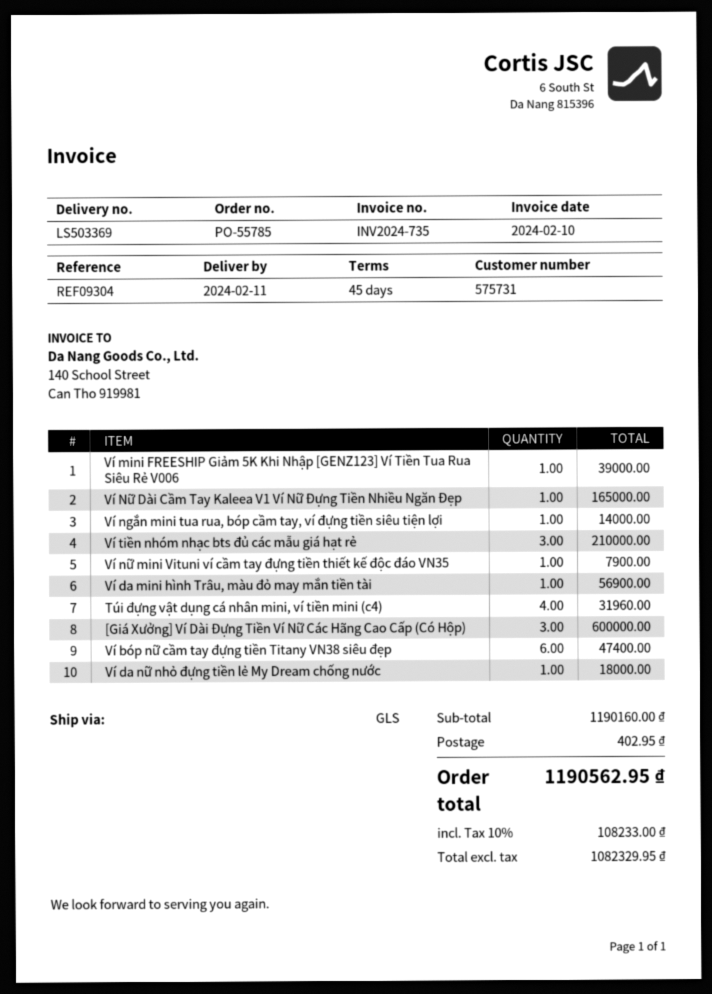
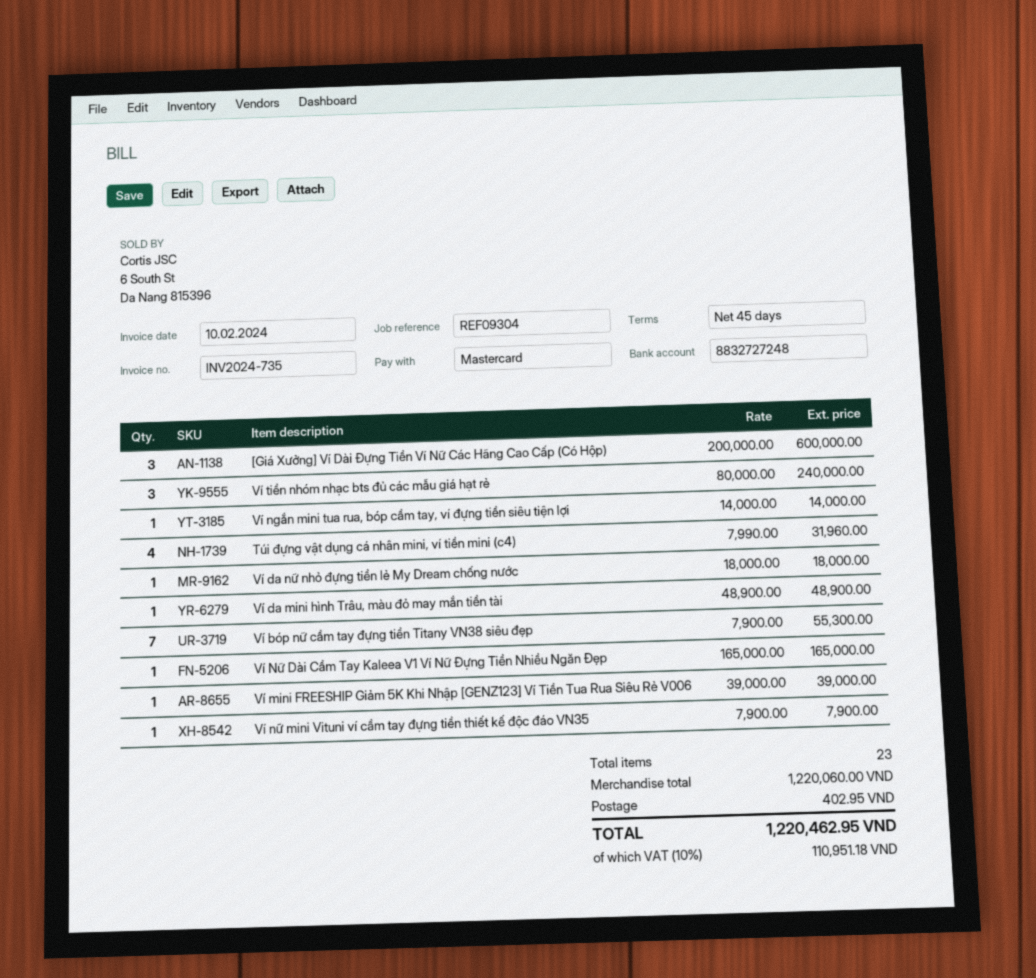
Ví tiền nhóm nhạc bts đủ các mẫu giá hạt rẻ: 3 for 210000.00 -> 3 for 240000.00
Ví da mini hình Trâu, màu đỏ may mắn tiền tài: 1 for 56900.00 -> 1 for 48900.00
Ví bóp nữ cầm tay đựng tiền Titany VN38 siêu đẹp: 6 for 47400.00 -> 7 for 55300.00
subtotal: 1190160.00 -> 1220060.00
tax: 10% = 108233.00 -> 10% = 110951.18
total: 1190562.95 -> 1220462.95

